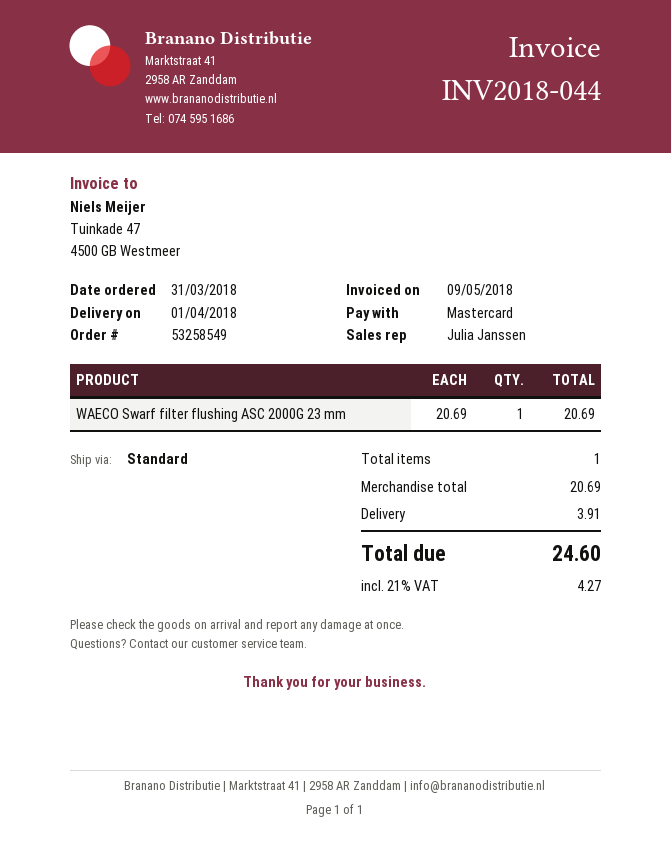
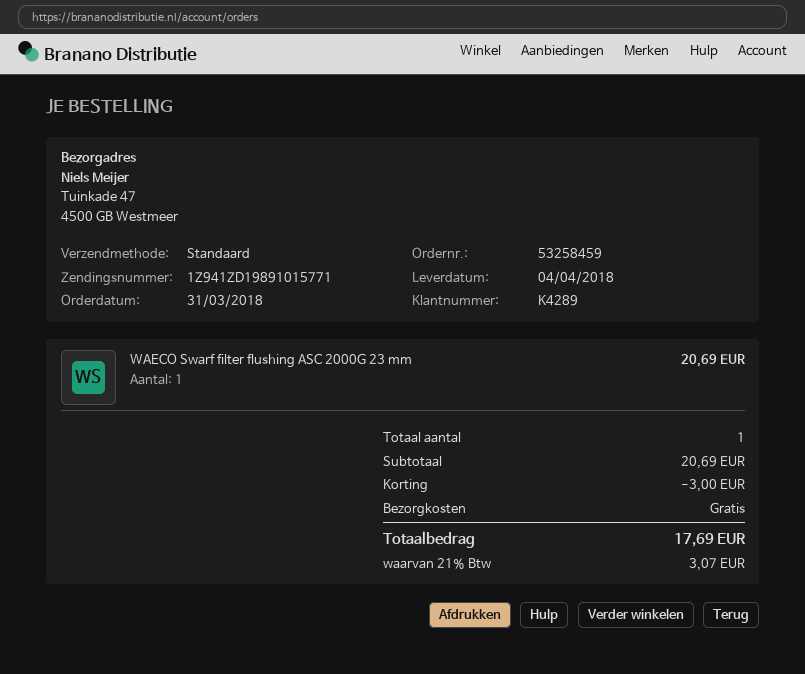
order number: 53258549 -> 53258459
delivery date: 2018-04-01 -> 2018-04-04
discount: none -> 3.00
shipping: 3.91 -> 0.00
tax: 21% = 4.27 -> 21% = 3.07
total: 24.60 -> 17.69

